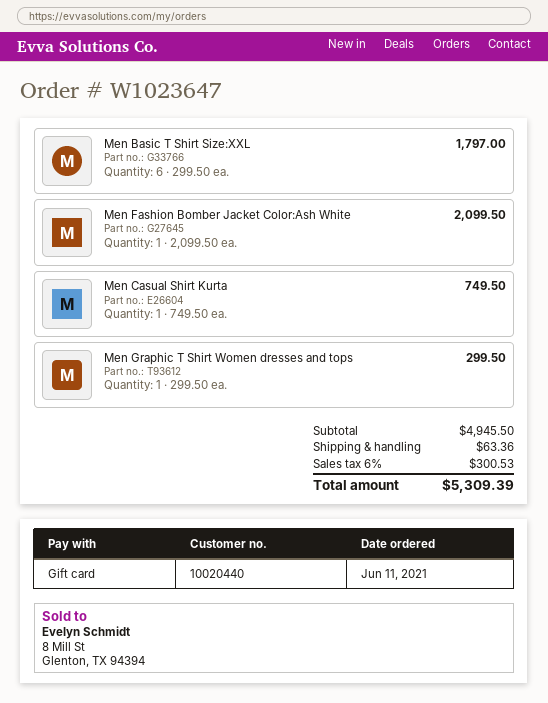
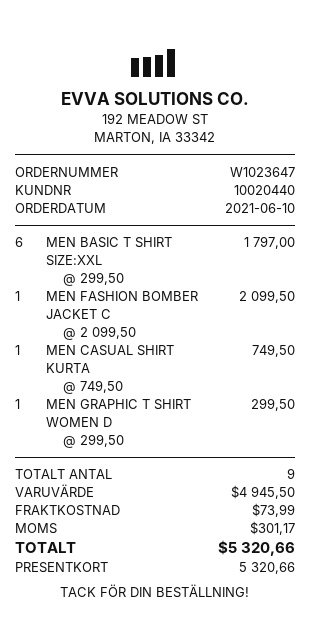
order date: 2021-06-11 -> 2021-06-10
shipping: 63.36 -> 73.99
tax: 300.53 -> 301.17
total: 5309.39 -> 5320.66

